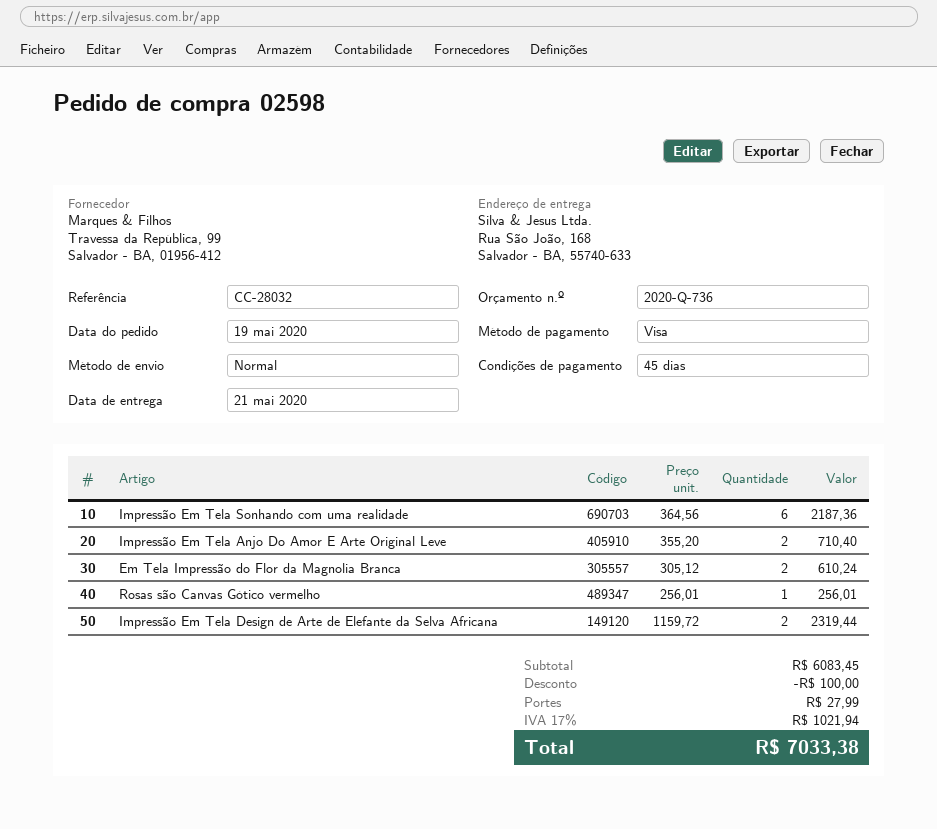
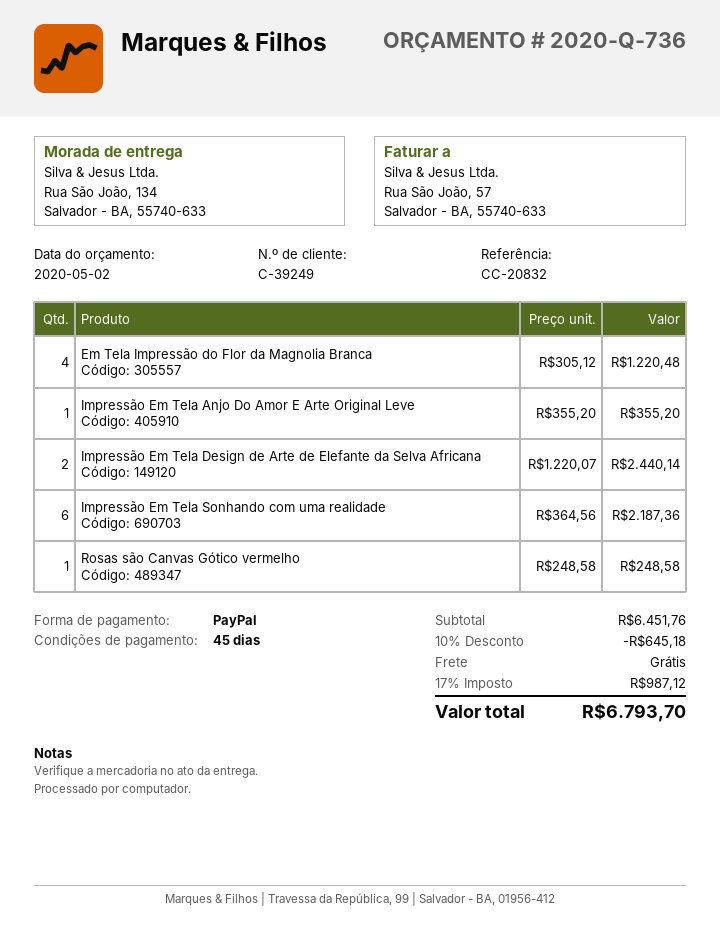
reference: CC-28032 -> CC-20832
payment method: Visa -> PayPal
ship to: Rua São João, 168, Salvador - BA, 55740-633 -> Rua São João, 134, Salvador - BA, 55740-633
Impressão Em Tela Anjo Do Amor E Arte Original Leve: 2 x 355.20 = 710.40 -> 1 x 355.20 = 355.20
Em Tela Impressão do Flor da Magnolia Branca: 2 x 305.12 = 610.24 -> 4 x 305.12 = 1220.48
Rosas são Canvas Gótico vermelho: 1 x 256.01 = 256.01 -> 1 x 248.58 = 248.58
Impressão Em Tela Design de Arte de Elefante da Selva Africana: 2 x 1159.72 = 2319.44 -> 2 x 1220.07 = 2440.14
subtotal: 6083.45 -> 6451.76
discount: 100.00 -> 645.18
shipping: 27.99 -> 0.00
tax: 17% = 1021.94 -> 17% = 987.12
total: 7033.38 -> 6793.70

